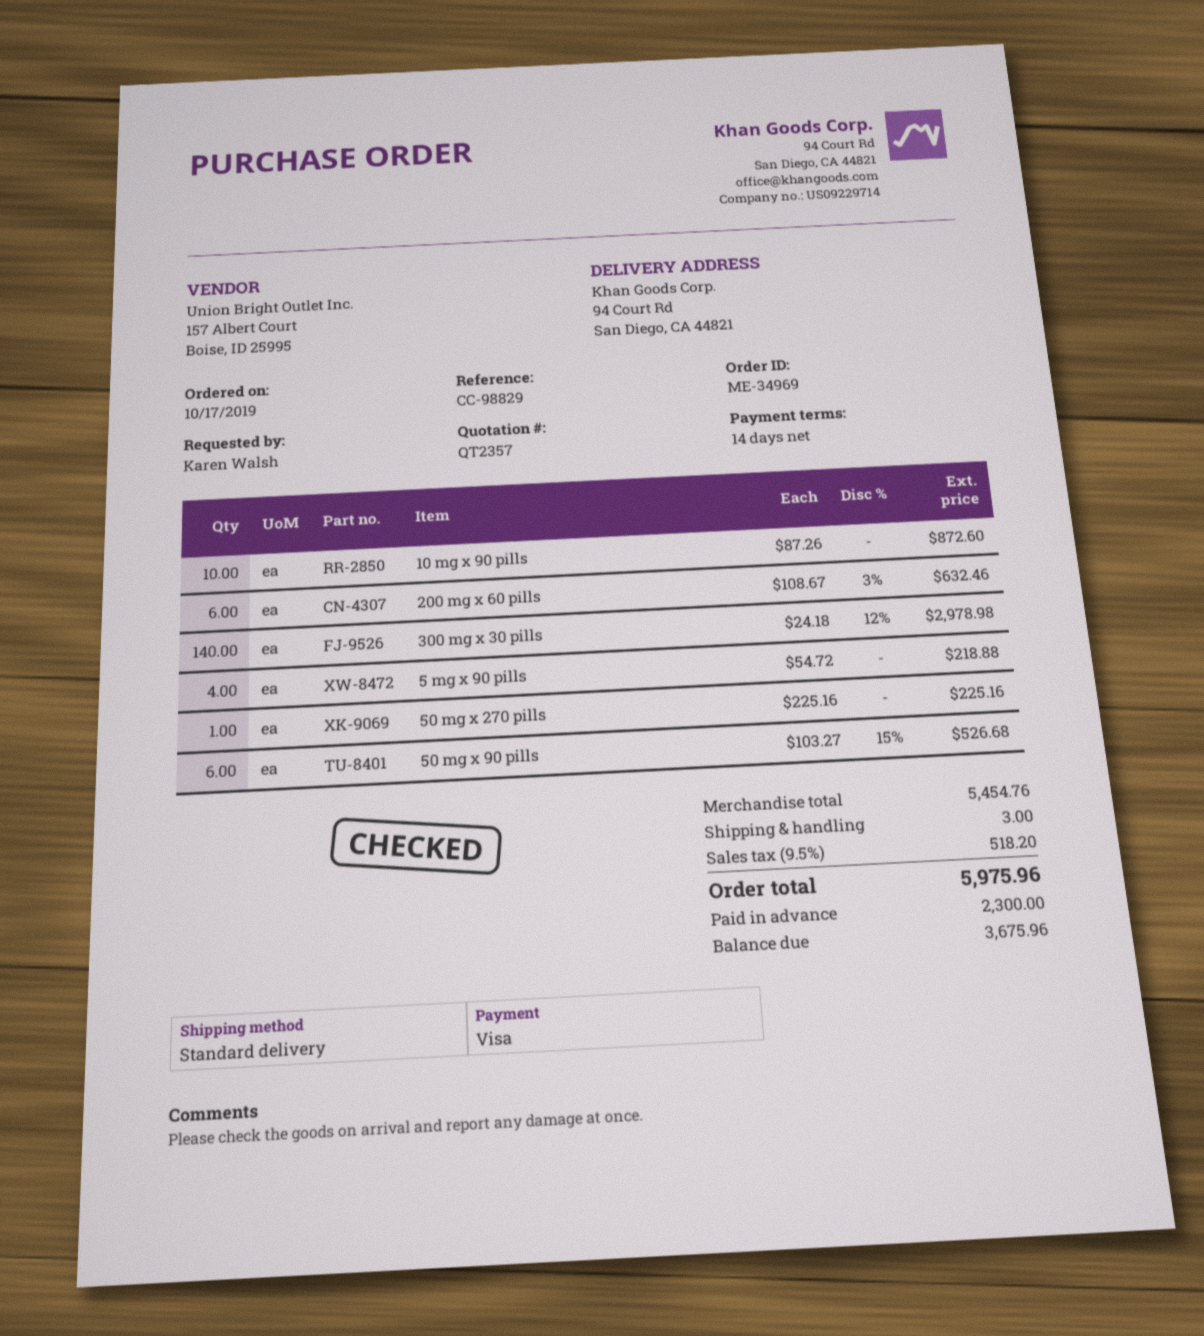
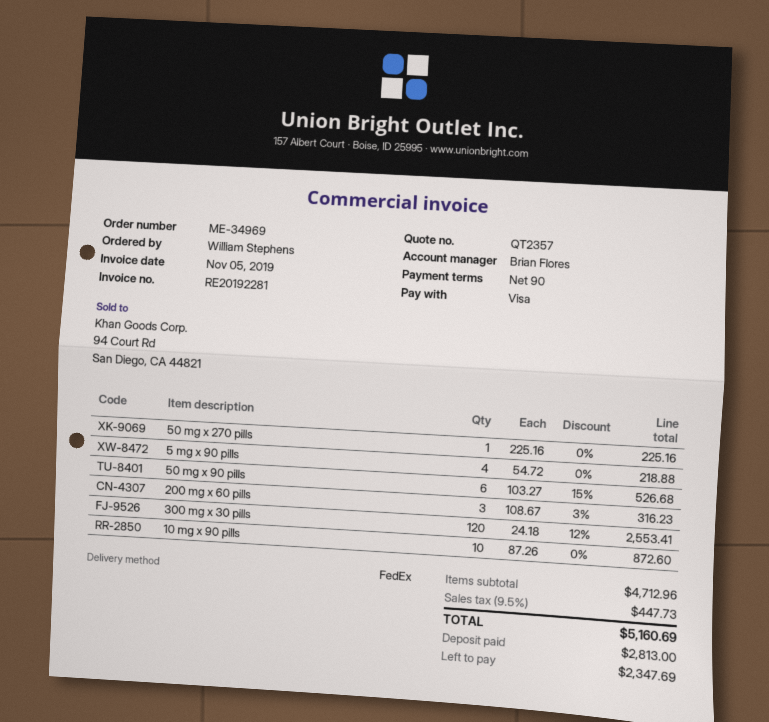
payment terms: 14 days -> 90 days
ordered by: Karen Walsh -> William Stephens
shipping method: standard -> FedEx
200 mg x 60 pills: 6 x 108.67 - 3% = 632.46 -> 3 x 108.67 - 3% = 316.23
300 mg x 30 pills: 140 x 24.18 - 12% = 2978.98 -> 120 x 24.18 - 12% = 2553.41
subtotal: 5454.76 -> 4712.96
shipping: 3.00 -> none
tax: 9.5% = 518.20 -> 9.5% = 447.73
total: 5975.96 -> 5160.69
deposit: 2300.00 -> 2813.00
balance: 3675.96 -> 2347.69

